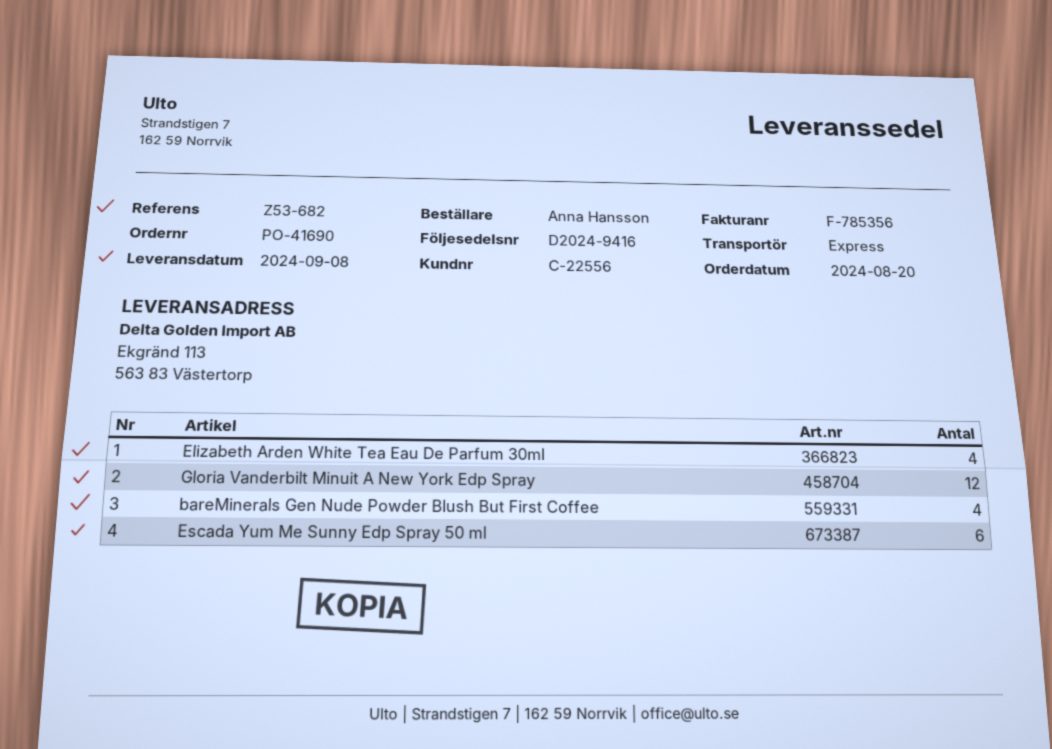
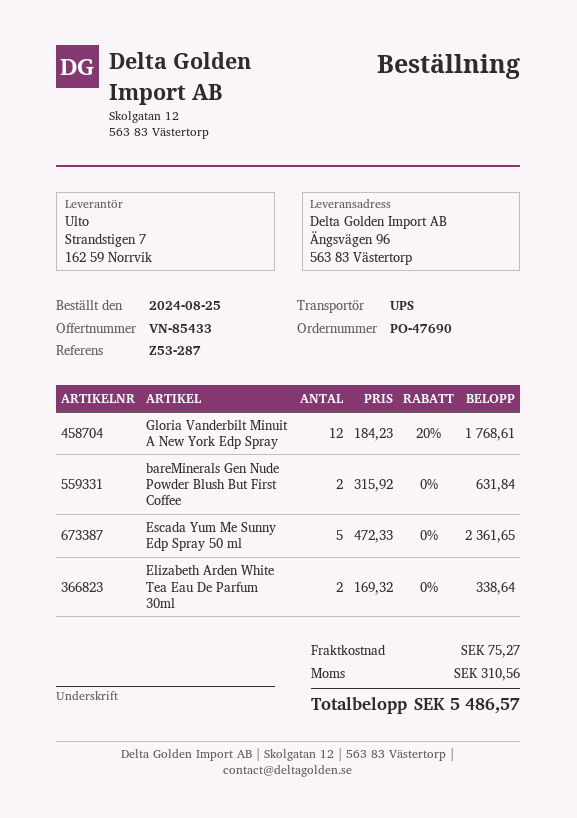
order number: PO-41690 -> PO-47690
order date: 2024-08-20 -> 2024-08-25
reference: Z53-682 -> Z53-287
shipping method: express -> UPS
ship to: Ekgränd 113, 563 83 Västertorp -> Ängsvägen 96, 563 83 Västertorp
Elizabeth Arden White Tea Eau De Parfum 30ml: 4 -> 2
bareMinerals Gen Nude Powder Blush But First Coffee: 4 -> 2
Escada Yum Me Sunny Edp Spray 50 ml: 6 -> 5

